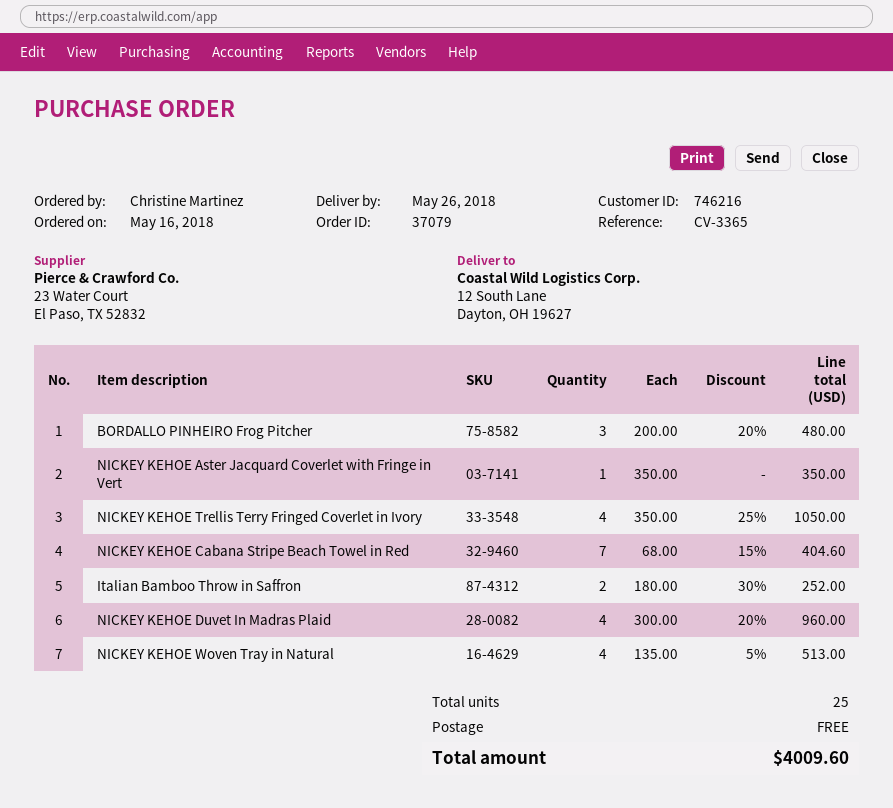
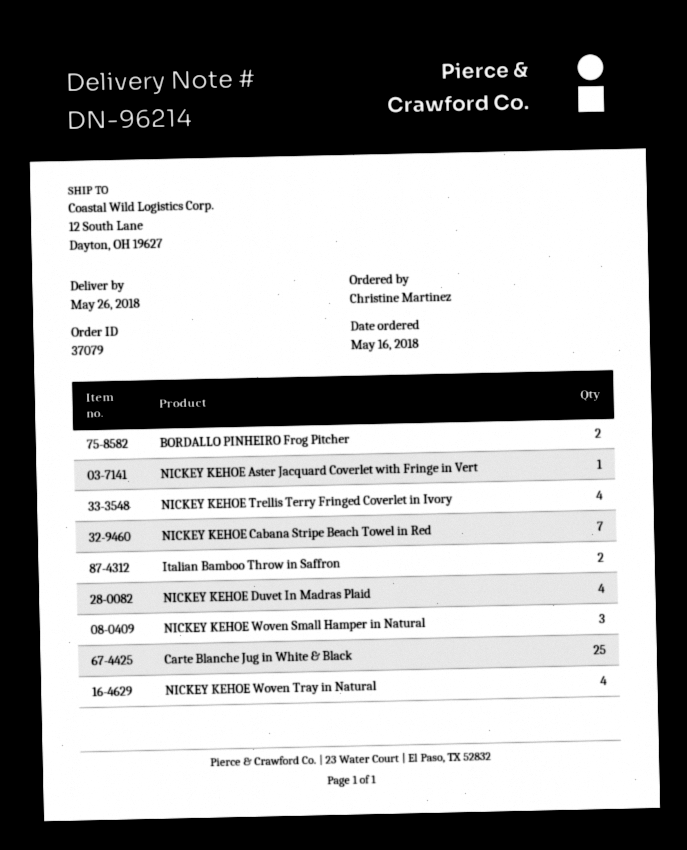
BORDALLO PINHEIRO Frog Pitcher: 3 -> 2
NICKEY KEHOE Woven Small Hamper in Natural: none -> 3
Carte Blanche Jug in White & Black: none -> 25

